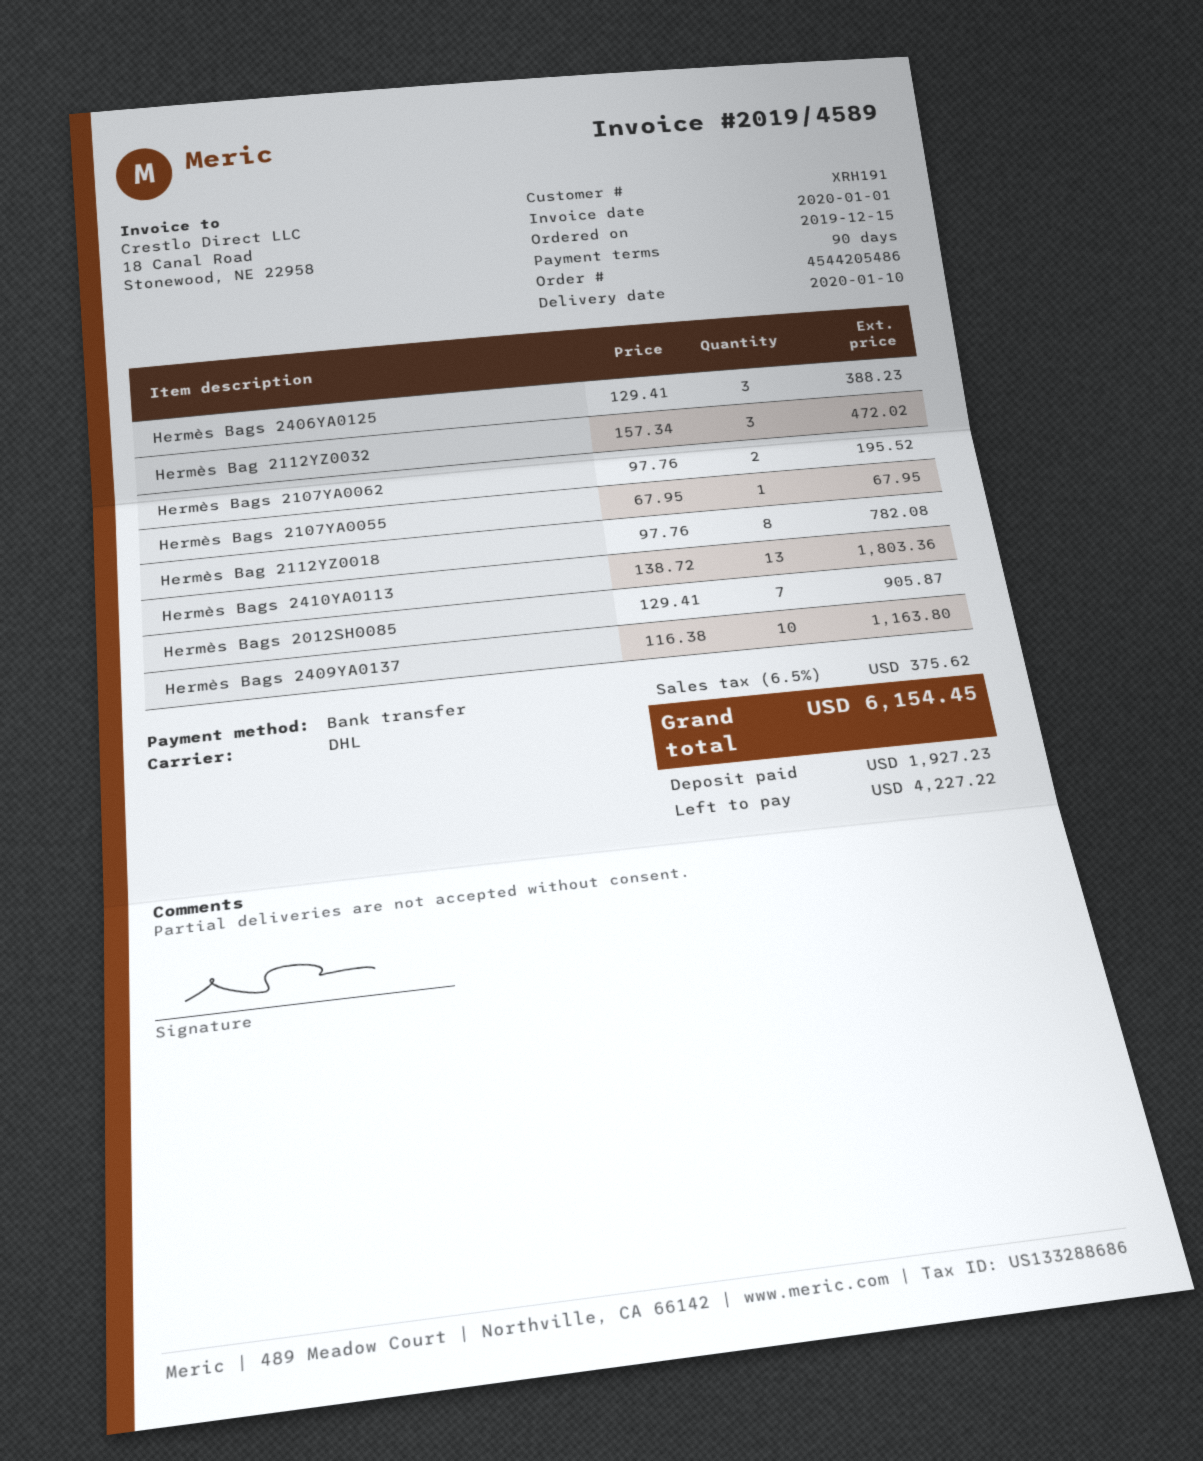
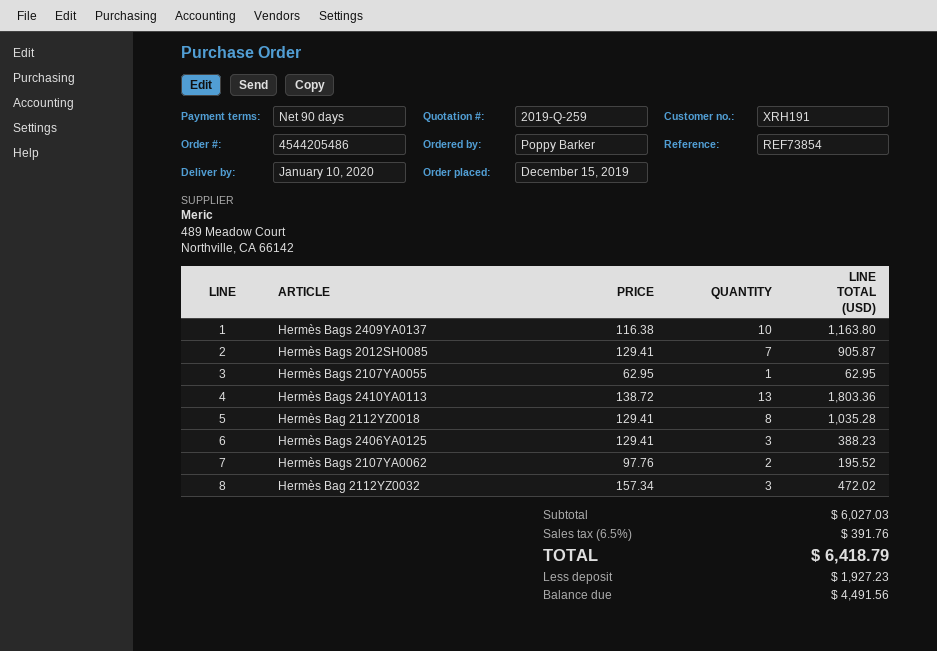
Hermès Bags 2107YA0055: 1 x 67.95 = 67.95 -> 1 x 62.95 = 62.95
Hermès Bag 2112YZ0018: 8 x 97.76 = 782.08 -> 8 x 129.41 = 1035.28
tax: 6.5% = 375.62 -> 6.5% = 391.76
total: 6154.45 -> 6418.79
balance: 4227.22 -> 4491.56

